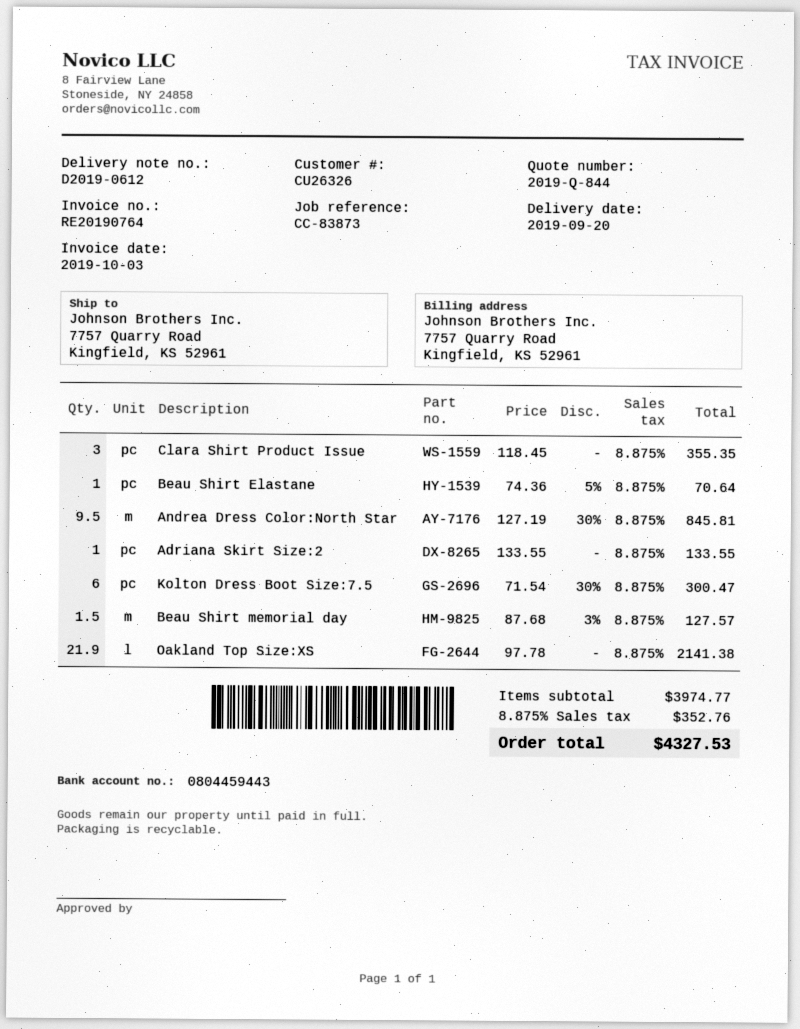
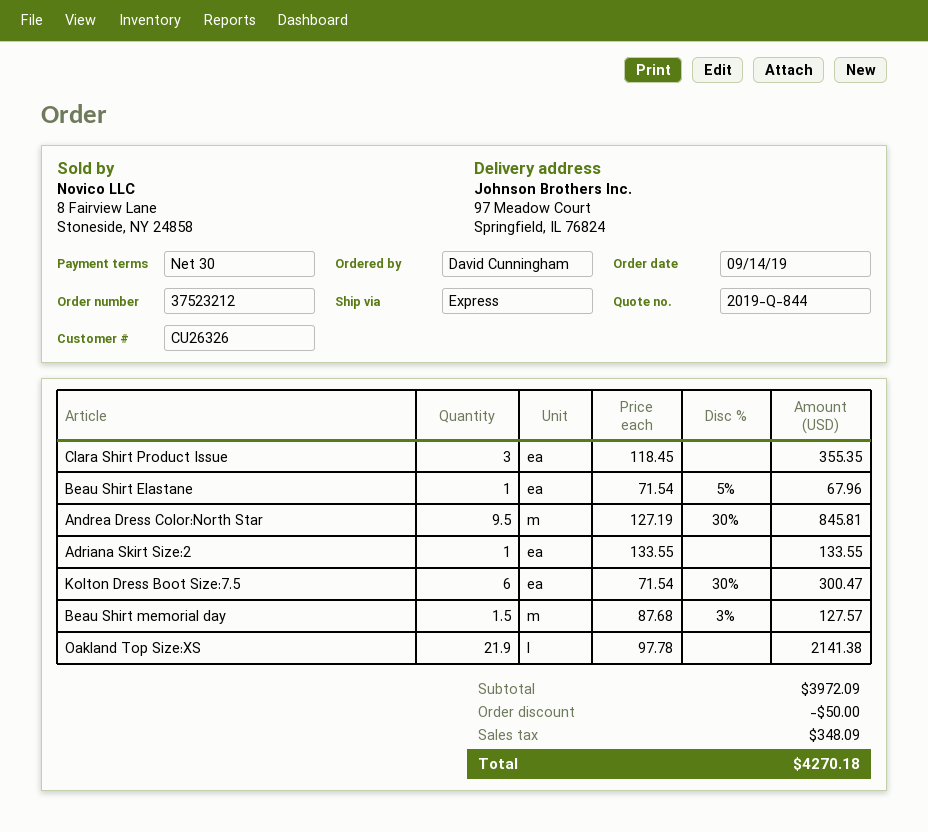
ship to: 7757 Quarry Road, Kingfield, KS 52961 -> 97 Meadow Court, Springfield, IL 76824
Beau Shirt Elastane: 1 x 74.36 - 5% = 70.64 -> 1 x 71.54 - 5% = 67.96
subtotal: 3974.77 -> 3972.09
discount: none -> 50.00
tax: 352.76 -> 348.09
total: 4327.53 -> 4270.18

